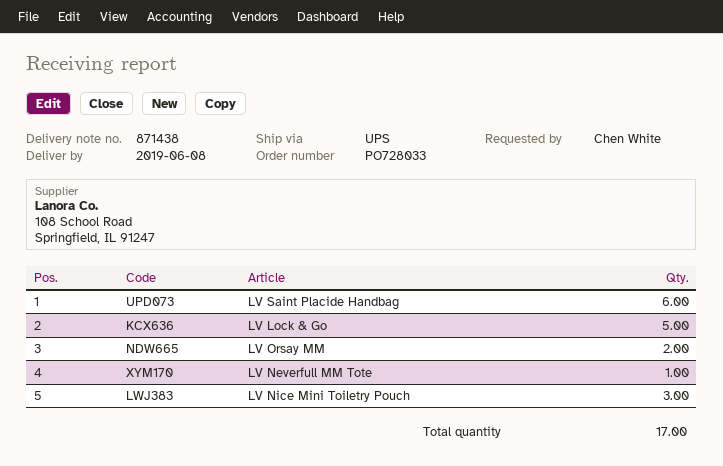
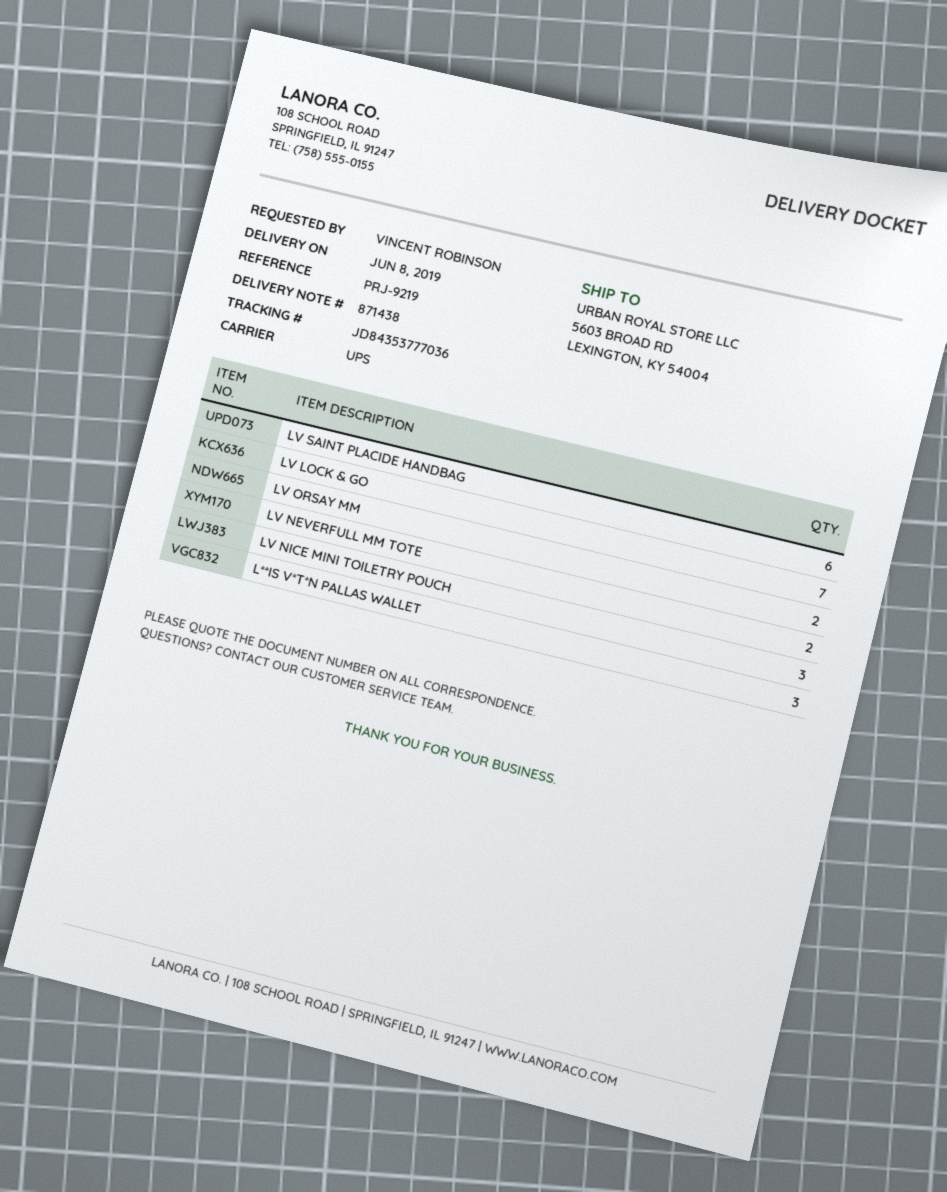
ordered by: Chen White -> VINCENT ROBINSON
LV Lock & Go: 5 -> 7
LV Neverfull MM Tote: 1 -> 2
L**IS V*T*N PALLAS WALLET: none -> 3

